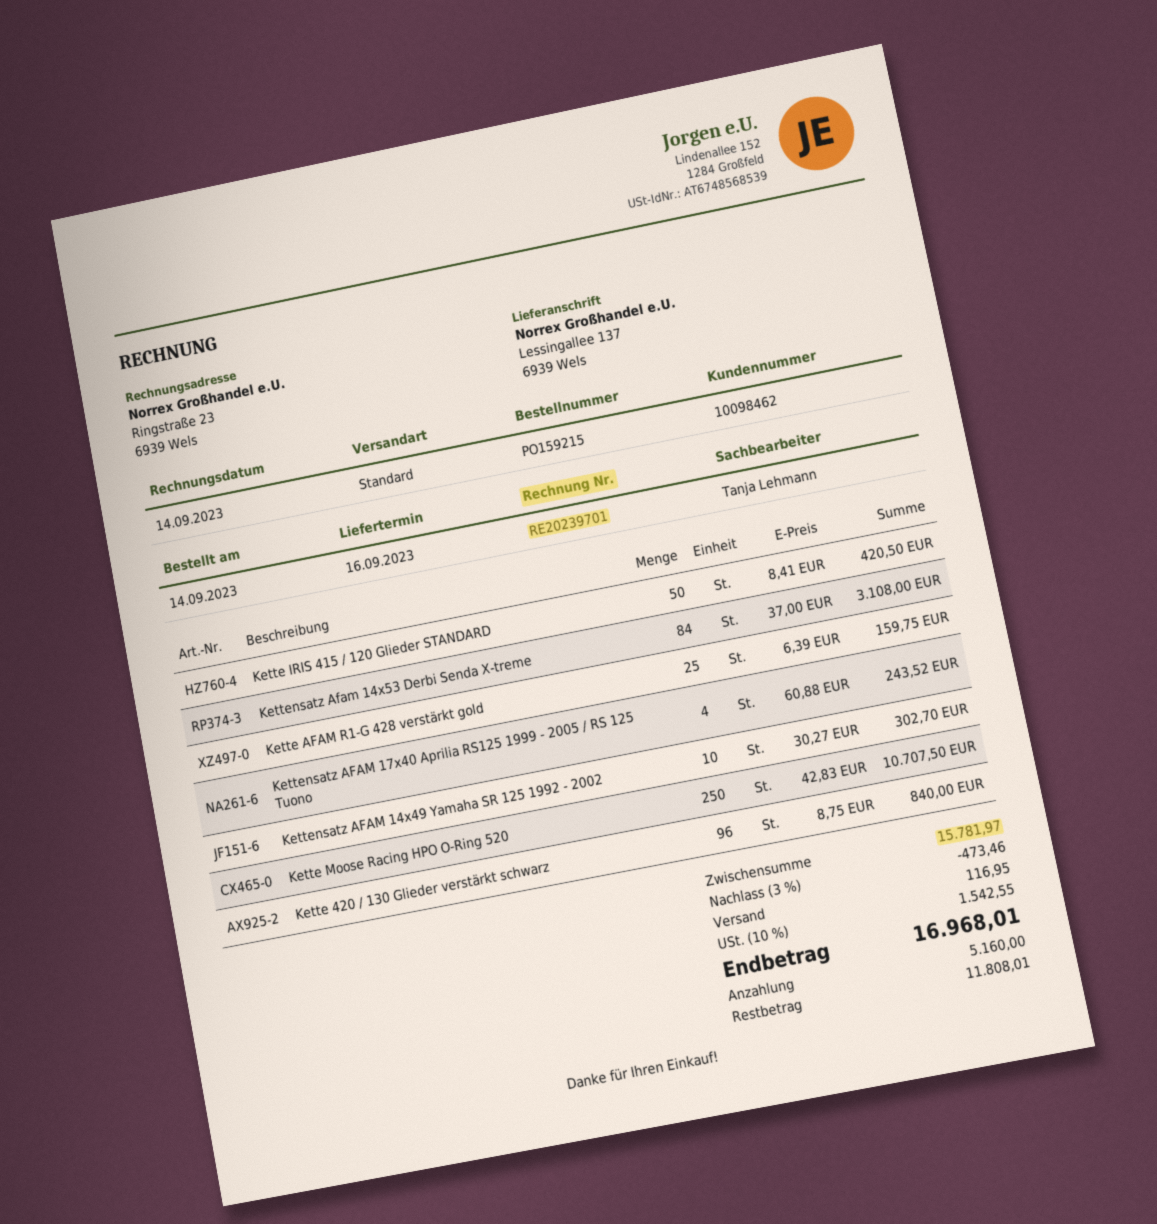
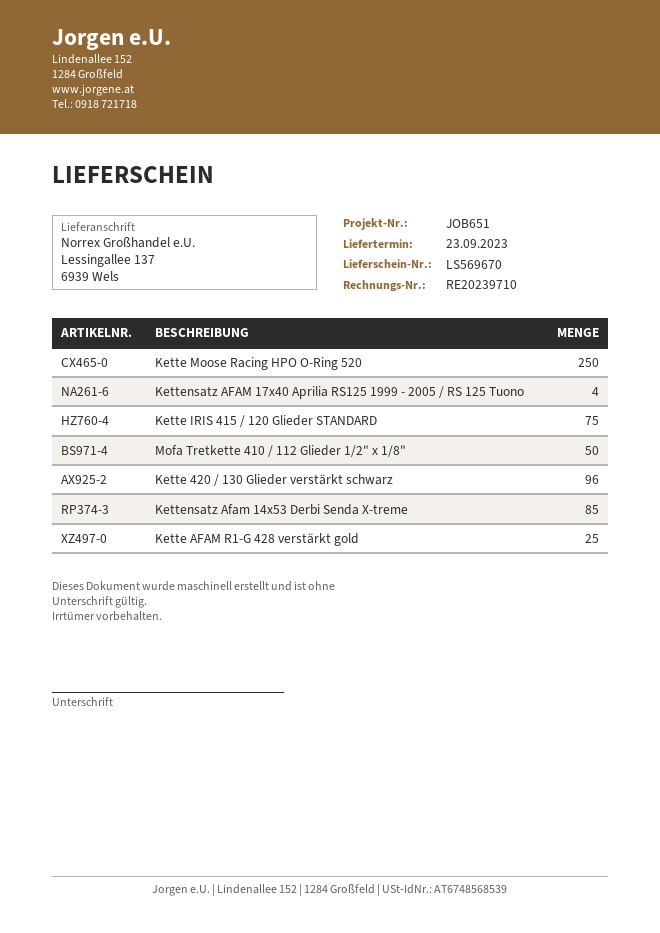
delivery date: 2023-09-16 -> 2023-09-23
invoice number: RE20239701 -> RE20239710
Kette IRIS 415 / 120 Glieder STANDARD: 50 -> 75
Kettensatz Afam 14x53 Derbi Senda X-treme: 84 -> 85
Kettensatz AFAM 14x49 Yamaha SR 125 1992 - 2002: 10 -> none
Mofa Tretkette 410 / 112 Glieder 1/2" x 1/8": none -> 50

